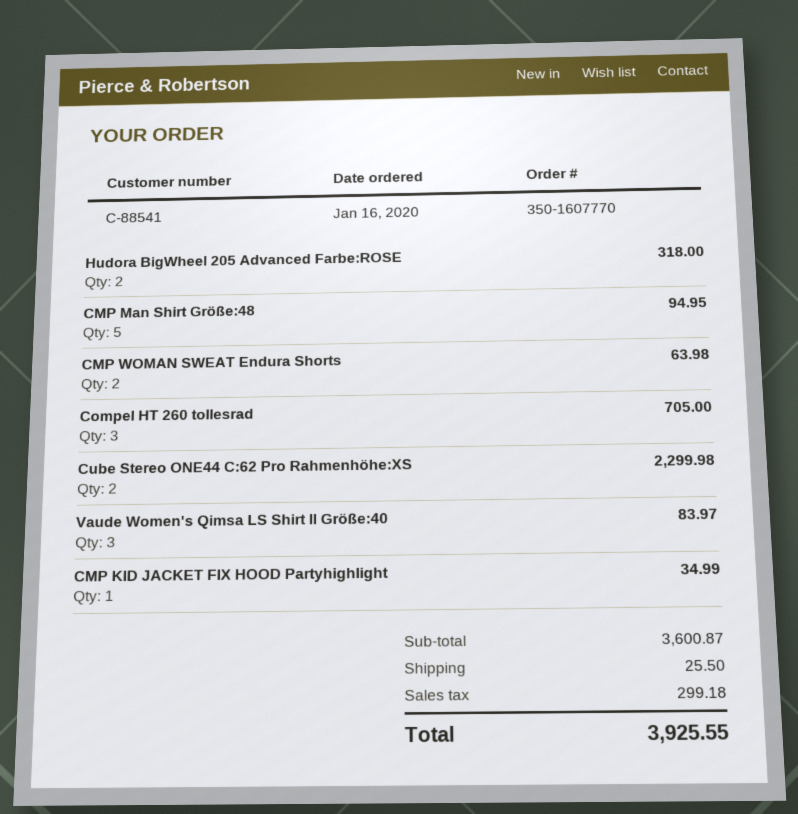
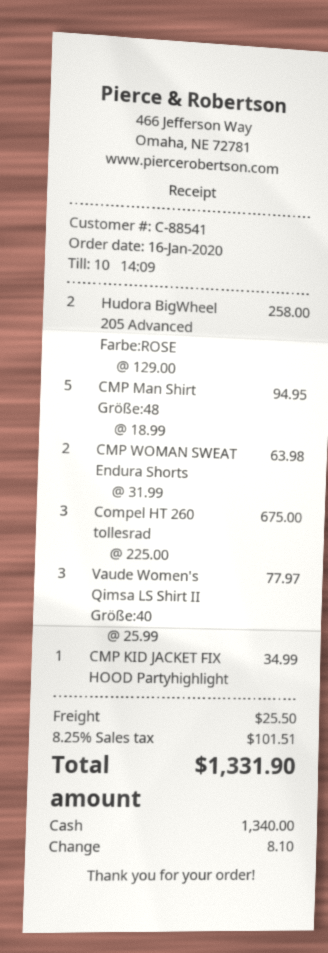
Hudora BigWheel 205 Advanced Farbe:ROSE: 2 for 318.00 -> 2 for 258.00
Compel HT 260 tollesrad: 3 for 705.00 -> 3 for 675.00
Cube Stereo ONE44 C:62 Pro Rahmenhöhe:XS: 2 for 2299.98 -> none
Vaude Women's Qimsa LS Shirt II Größe:40: 3 for 83.97 -> 3 for 77.97
tax: 299.18 -> 101.51
total: 3925.55 -> 1331.90

